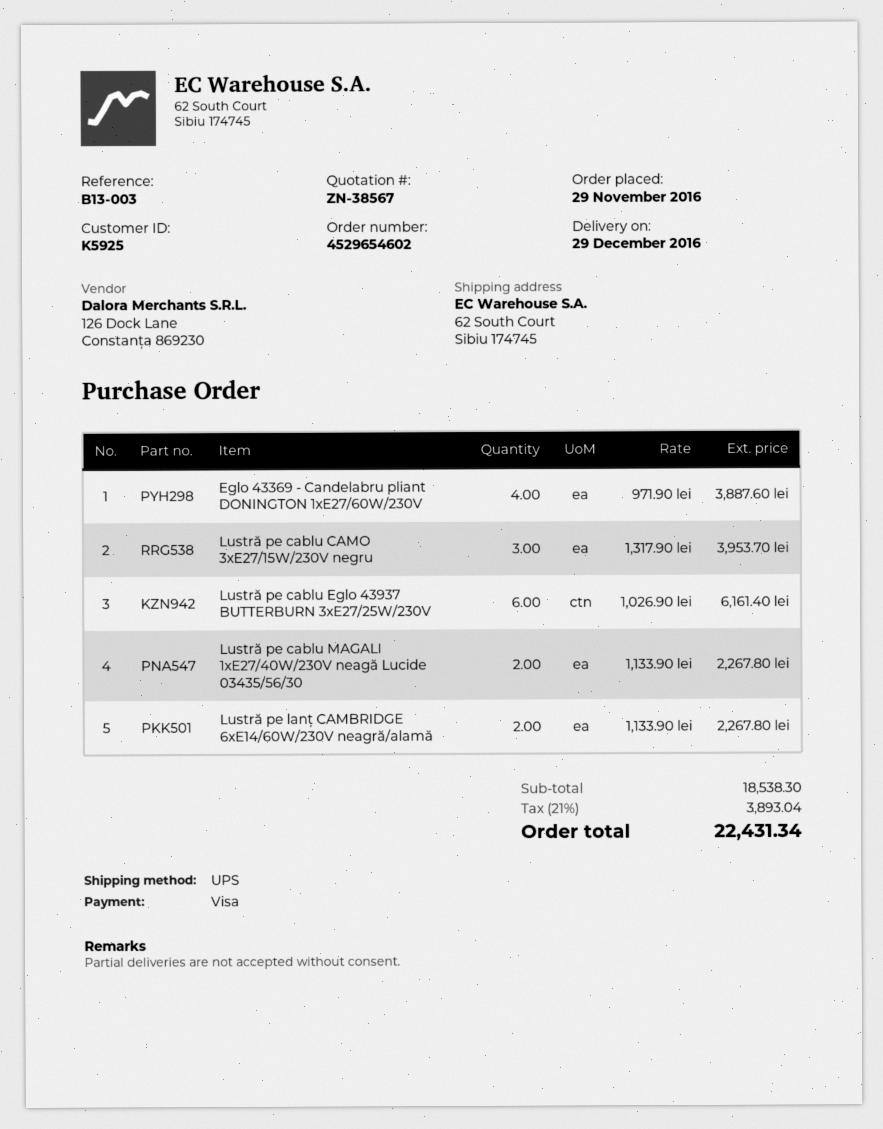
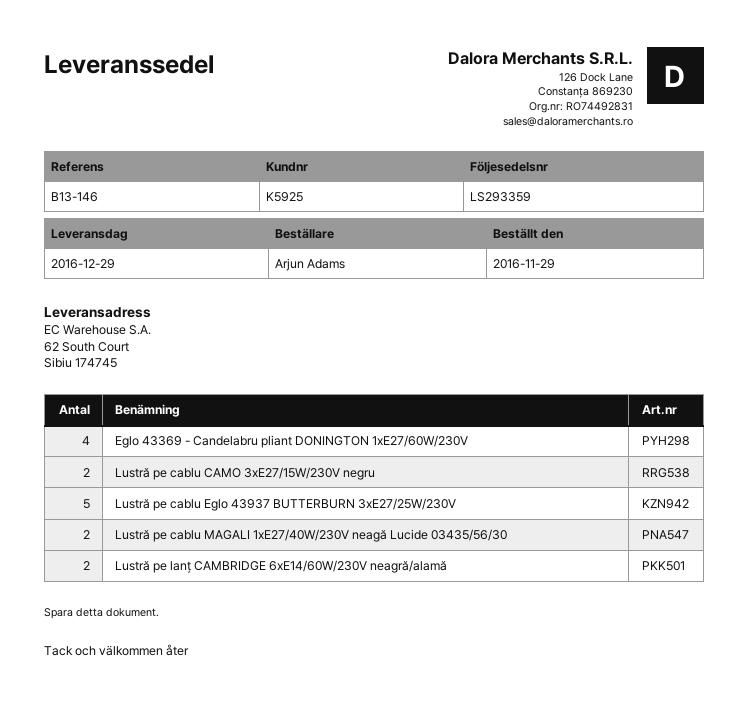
reference: B13-003 -> B13-146
Lustră pe cablu CAMO 3xE27/15W/230V negru: 3 -> 2
Lustră pe cablu Eglo 43937 BUTTERBURN 3xE27/25W/230V: 6 -> 5

